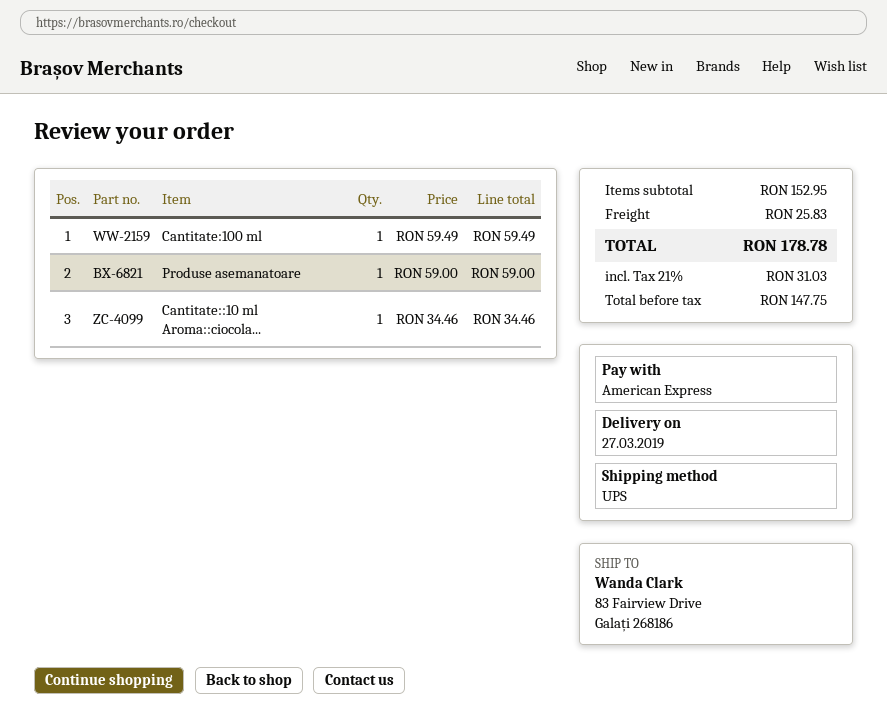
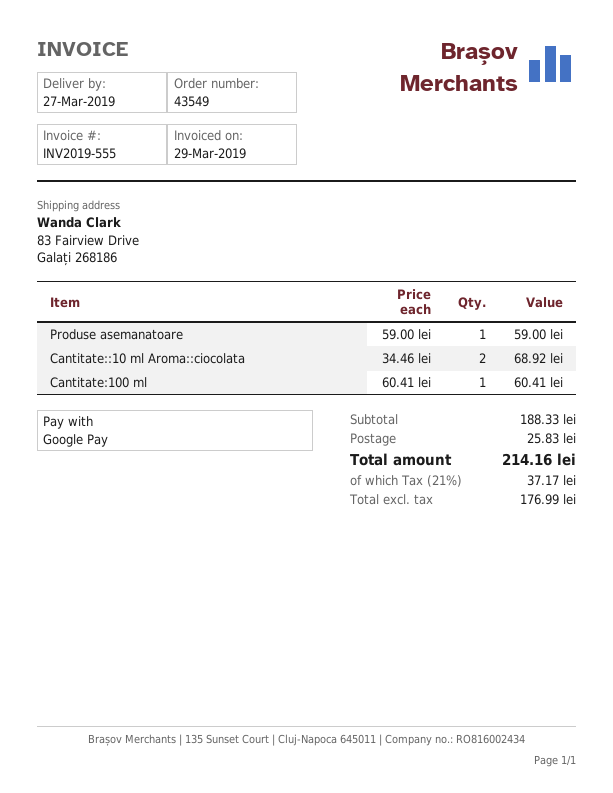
payment method: American Express -> Google Pay
Cantitate:100 ml: 1 x 59.49 = 59.49 -> 1 x 60.41 = 60.41
Cantitate::10 ml Aroma::ciocola...: 1 x 34.46 = 34.46 -> 2 x 34.46 = 68.92
subtotal: 152.95 -> 188.33
net: 147.75 -> 176.99
tax: 21% = 31.03 -> 21% = 37.17
total: 178.78 -> 214.16

